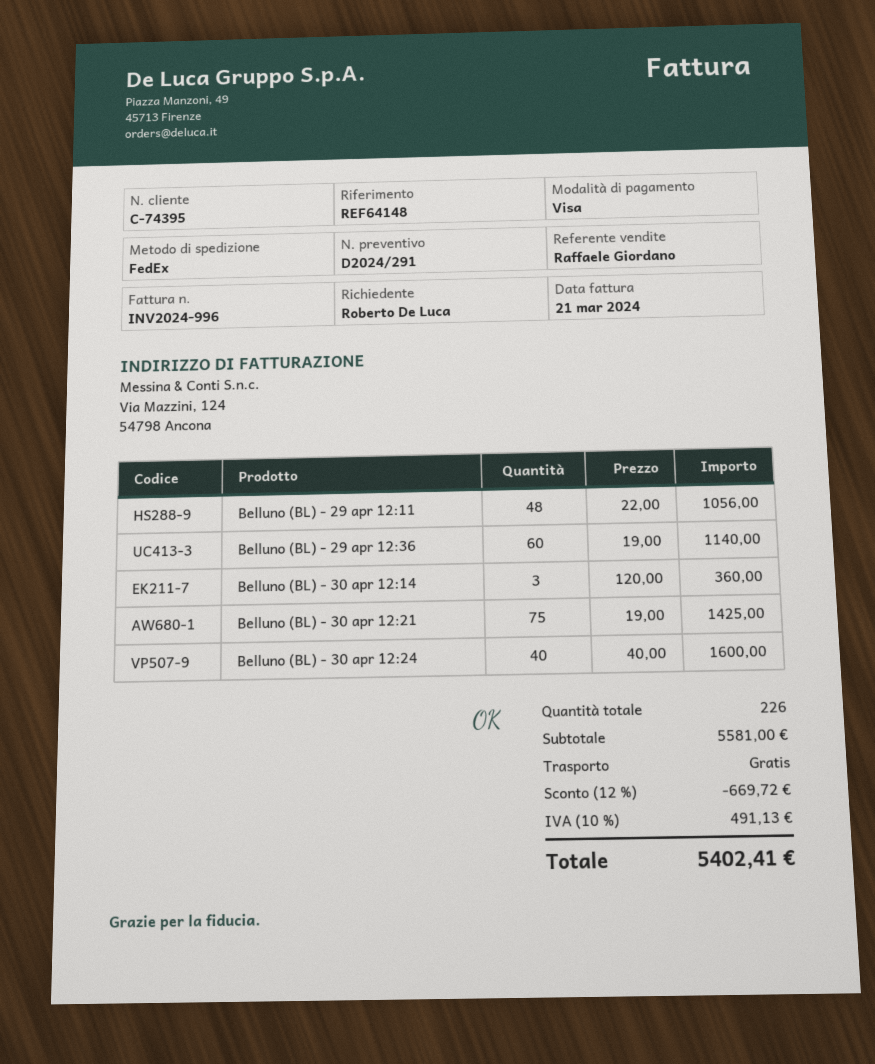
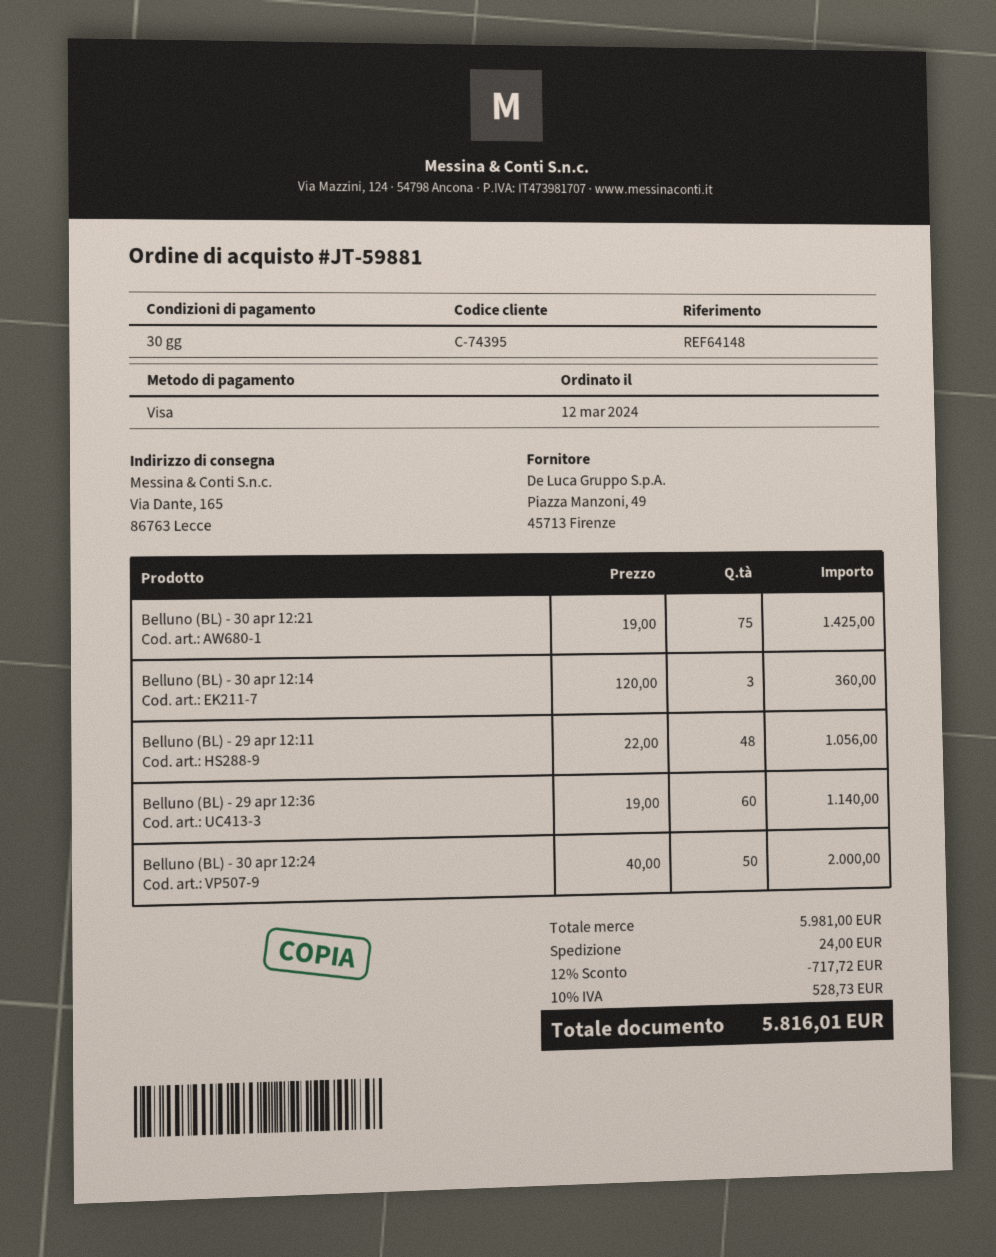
Belluno (BL) - 30 apr 12:24: 40 x 40.00 = 1600.00 -> 50 x 40.00 = 2000.00
subtotal: 5581.00 -> 5981.00
discount: 12% = 669.72 -> 12% = 717.72
shipping: 0.00 -> 24.00
tax: 10% = 491.13 -> 10% = 528.73
total: 5402.41 -> 5816.01

